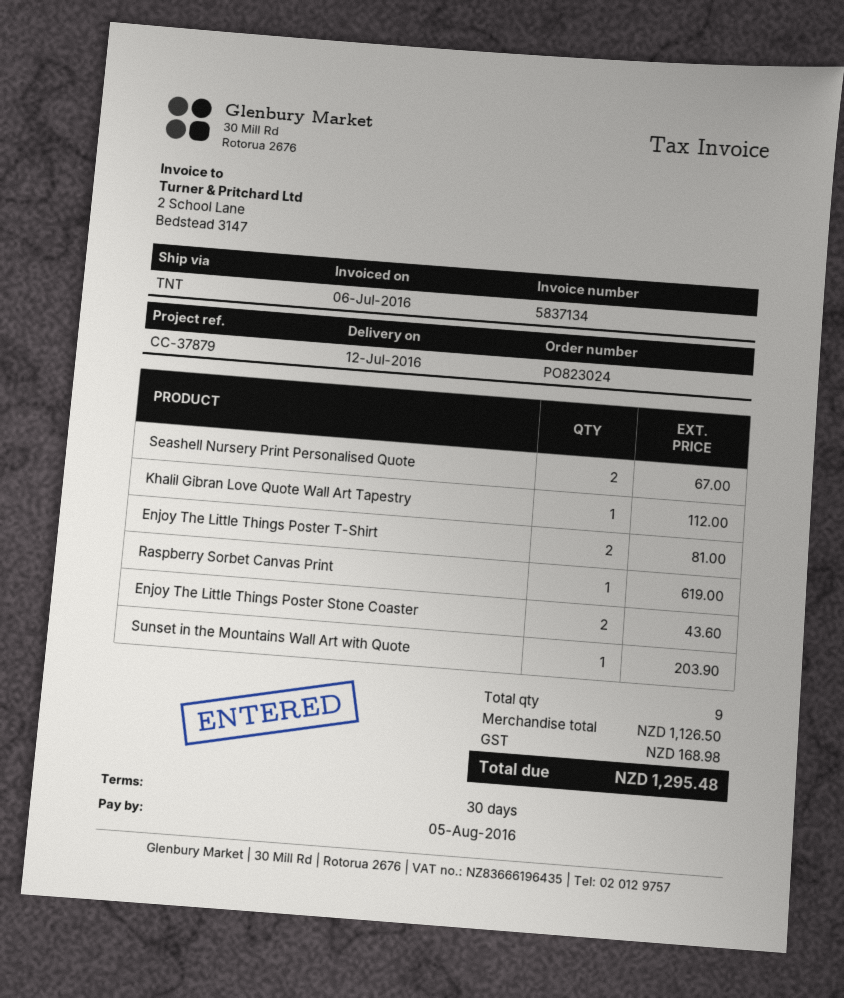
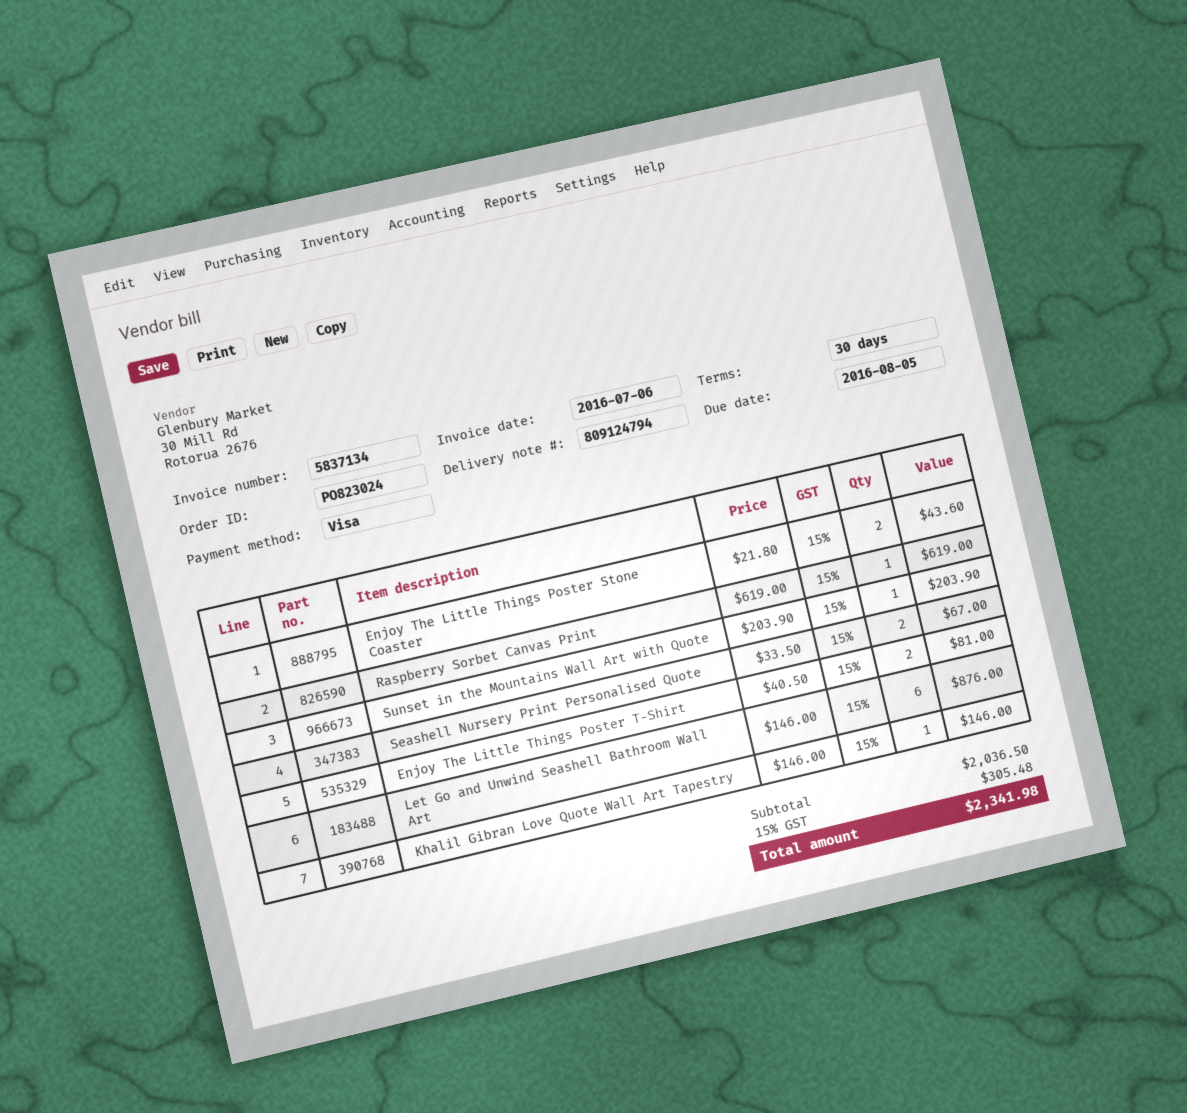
Khalil Gibran Love Quote Wall Art Tapestry: 1 for 112.00 -> 1 for 146.00
Let Go and Unwind Seashell Bathroom Wall Art: none -> 6 for 876.00
subtotal: 1126.50 -> 2036.50
tax: 168.98 -> 305.48
total: 1295.48 -> 2341.98

